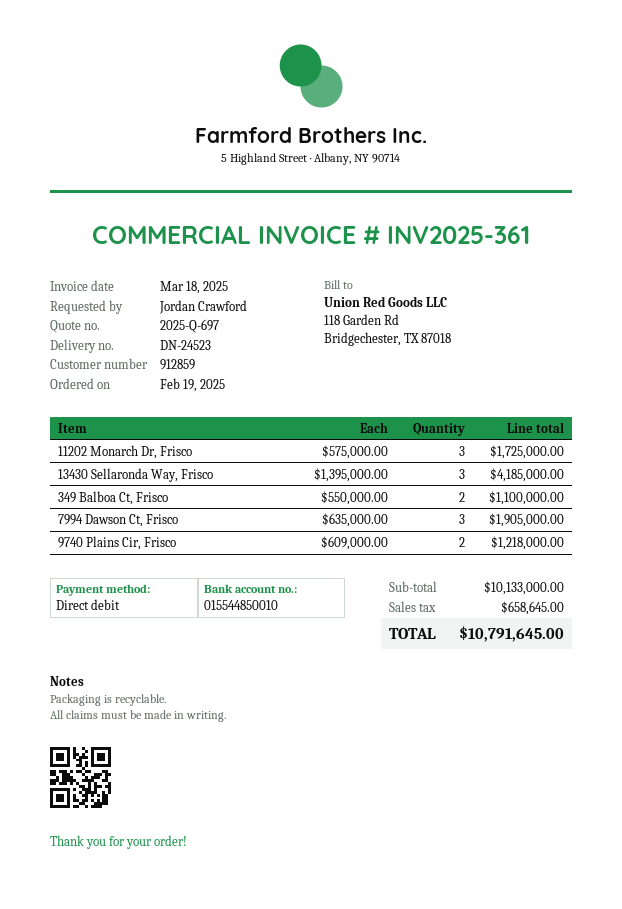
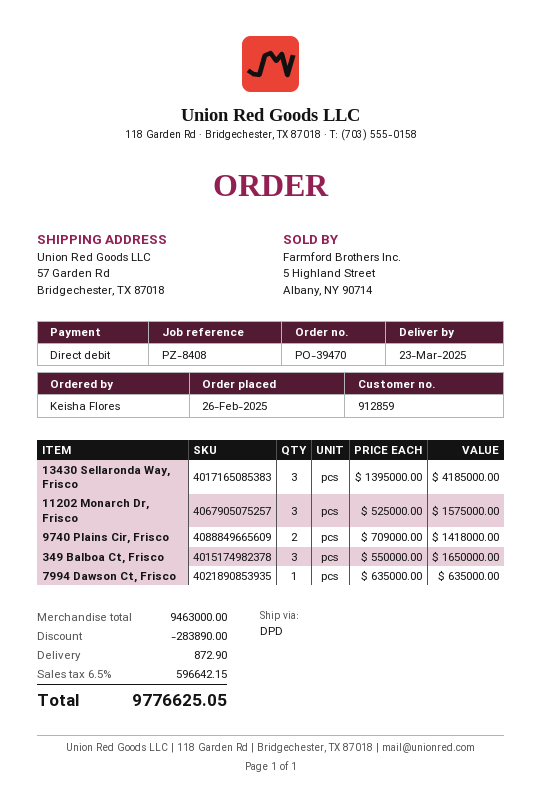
order date: 2025-02-19 -> 2025-02-26
ordered by: Jordan Crawford -> Keisha Flores
11202 Monarch Dr, Frisco: 3 x 575000.00 = 1725000.00 -> 3 x 525000.00 = 1575000.00
349 Balboa Ct, Frisco: 2 x 550000.00 = 1100000.00 -> 3 x 550000.00 = 1650000.00
7994 Dawson Ct, Frisco: 3 x 635000.00 = 1905000.00 -> 1 x 635000.00 = 635000.00
9740 Plains Cir, Frisco: 2 x 609000.00 = 1218000.00 -> 2 x 709000.00 = 1418000.00
subtotal: 10133000.00 -> 9463000.00
discount: none -> 283890.00
shipping: none -> 872.90
tax: 658645.00 -> 596642.15
total: 10791645.00 -> 9776625.05

